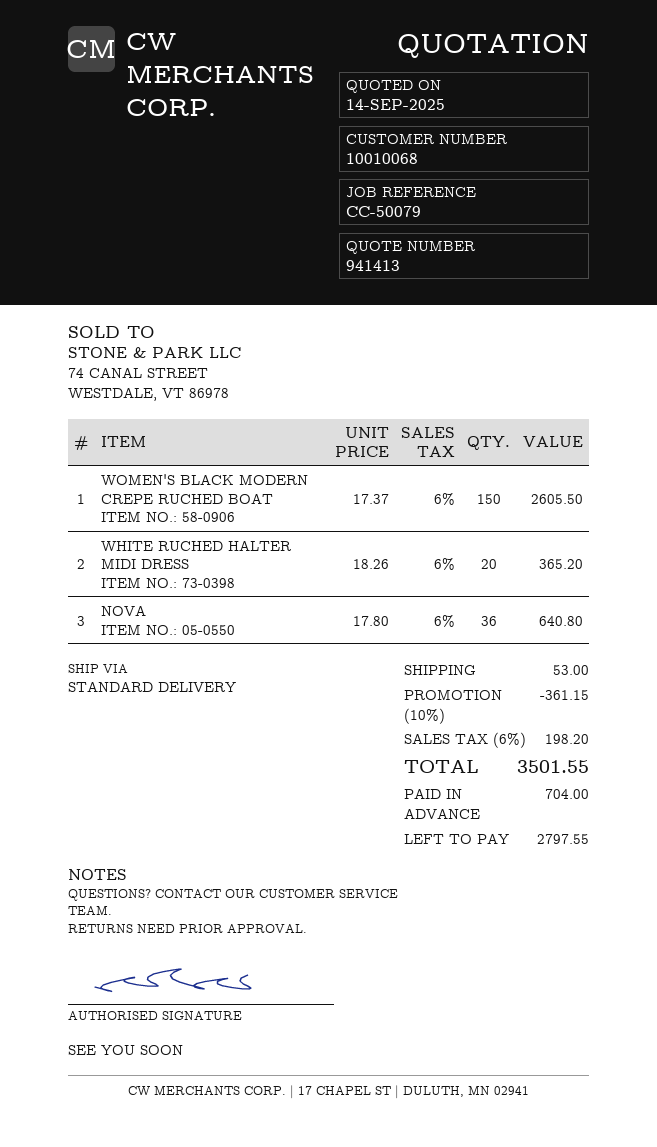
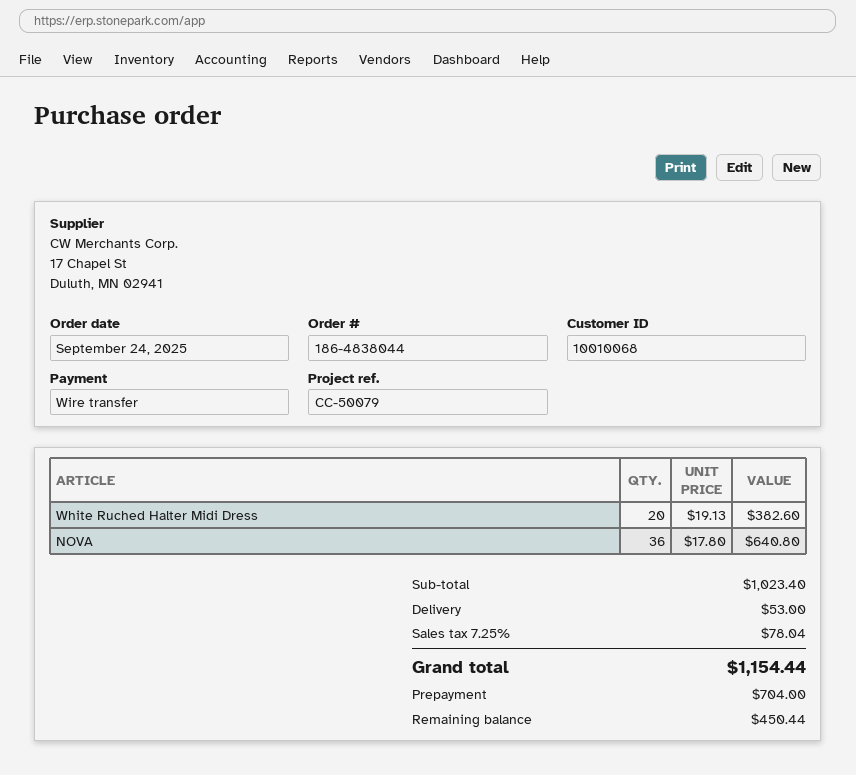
WOMEN'S BLACK MODERN CREPE RUCHED BOAT: 150 x 17.37 = 2605.50 -> none
WHITE RUCHED HALTER MIDI DRESS: 20 x 18.26 = 365.20 -> 20 x 19.13 = 382.60
discount: 10% = 361.15 -> none
tax: 6% = 198.20 -> 7.25% = 78.04
total: 3501.55 -> 1154.44
balance: 2797.55 -> 450.44

